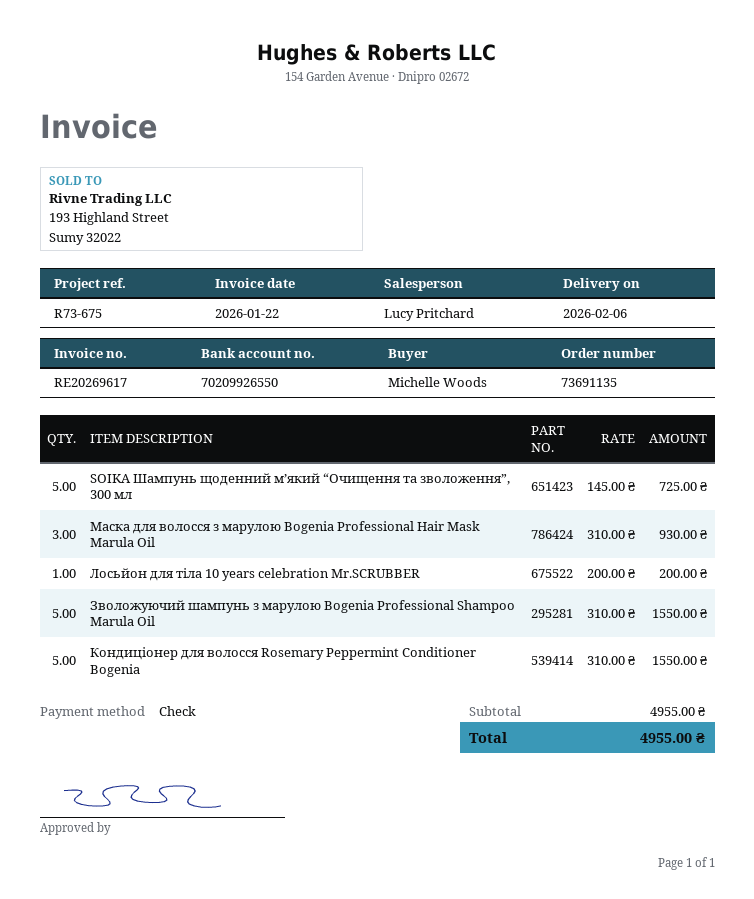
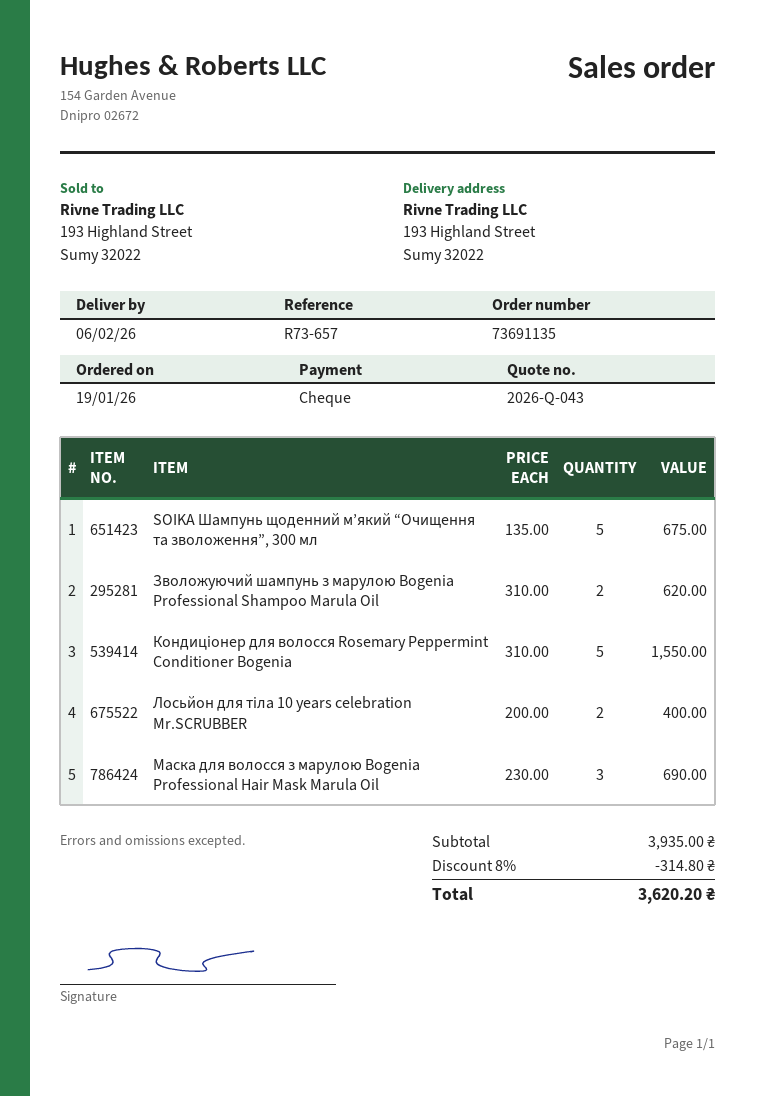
reference: R73-675 -> R73-657
SOIKA Шампунь щоденний м’який “Очищення та зволоження”, 300 мл: 5 x 145.00 = 725.00 -> 5 x 135.00 = 675.00
Маска для волосся з марулою Bogenia Professional Hair Mask Marula Oil: 3 x 310.00 = 930.00 -> 3 x 230.00 = 690.00
Лосьйон для тіла 10 years celebration Mr.SCRUBBER: 1 x 200.00 = 200.00 -> 2 x 200.00 = 400.00
Зволожуючий шампунь з марулою Bogenia Professional Shampoo Marula Oil: 5 x 310.00 = 1550.00 -> 2 x 310.00 = 620.00
subtotal: 4955.00 -> 3935.00
discount: none -> 8% = 314.80
total: 4955.00 -> 3620.20

